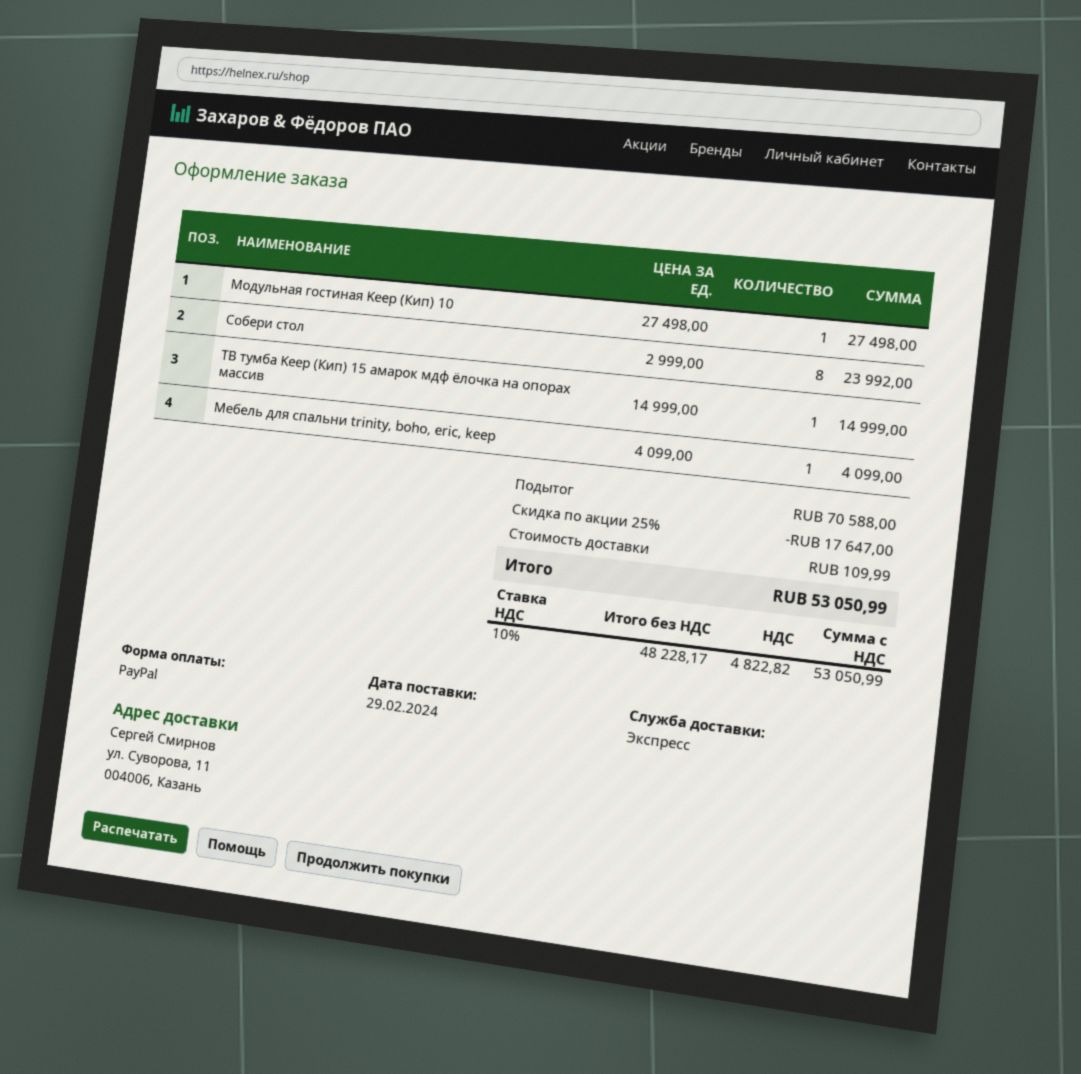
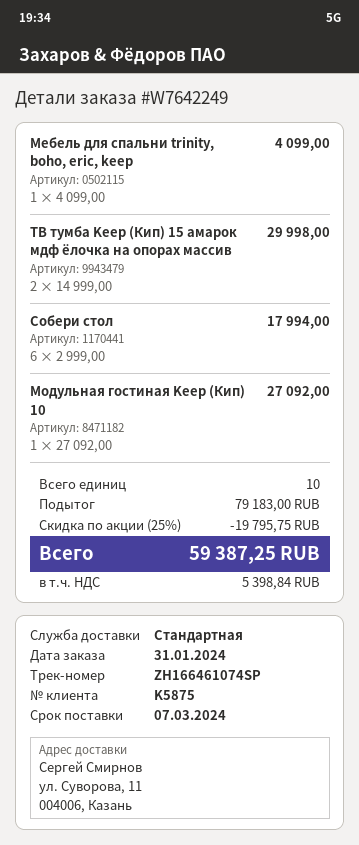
delivery date: 2024-02-29 -> 2024-03-07
shipping method: express -> standard
Модульная гостиная Keep (Кип) 10: 1 x 27498.00 = 27498.00 -> 1 x 27092.00 = 27092.00
Собери стол: 8 x 2999.00 = 23992.00 -> 6 x 2999.00 = 17994.00
ТВ тумба Keep (Кип) 15 амарок мдф ёлочка на опорах массив: 1 x 14999.00 = 14999.00 -> 2 x 14999.00 = 29998.00
subtotal: 70588.00 -> 79183.00
discount: 25% = 17647.00 -> 25% = 19795.75
shipping: 109.99 -> none
tax: 4822.82 -> 5398.84
total: 53050.99 -> 59387.25

